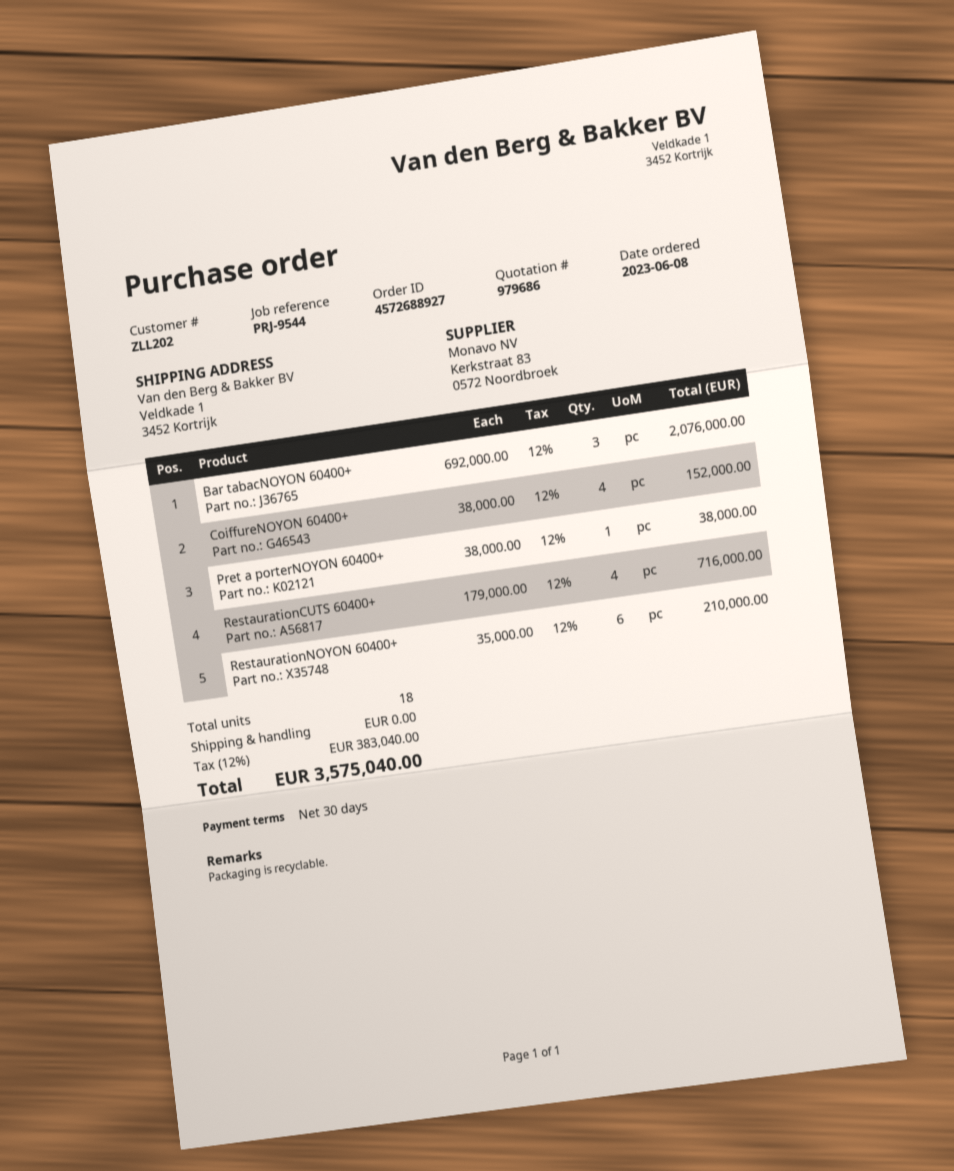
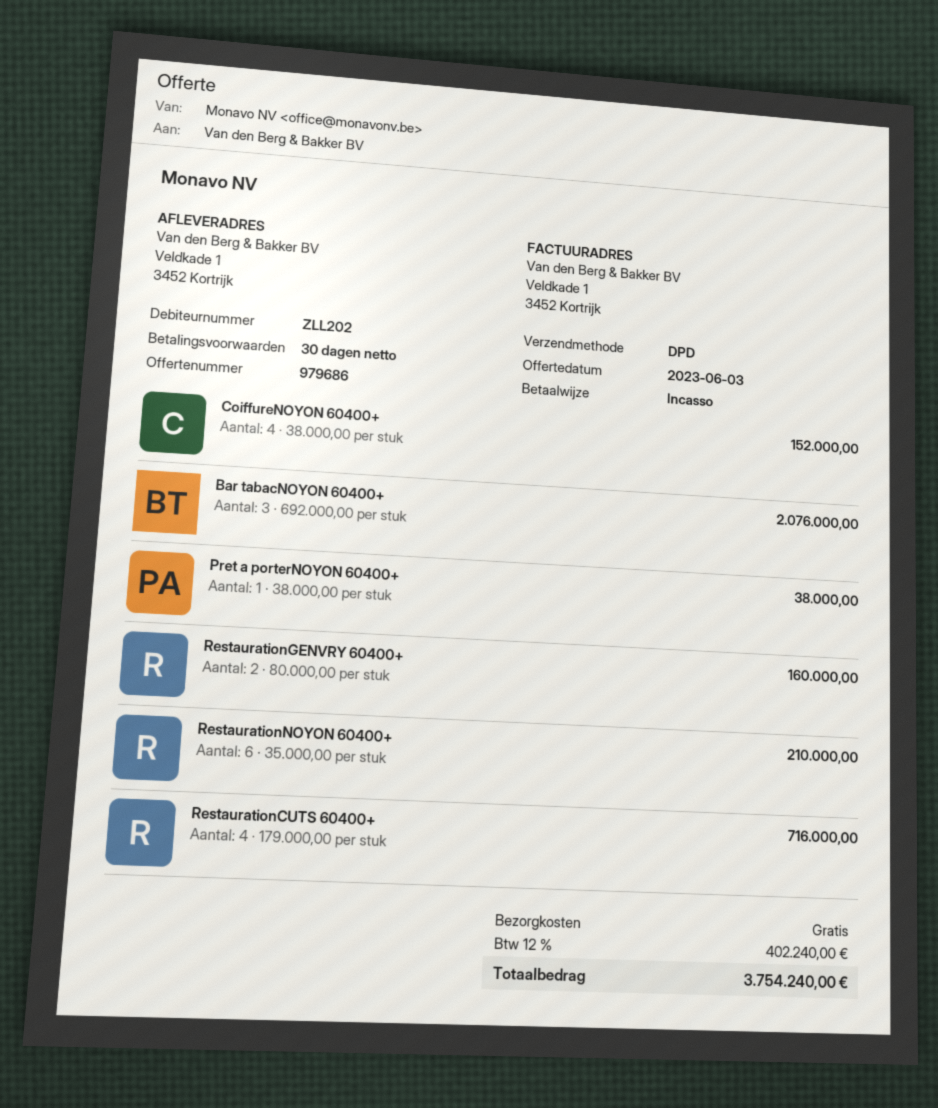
RestaurationGENVRY 60400+: none -> 2 x 80000.00 = 160000.00
tax: 12% = 383040.00 -> 12% = 402240.00
total: 3575040.00 -> 3754240.00

